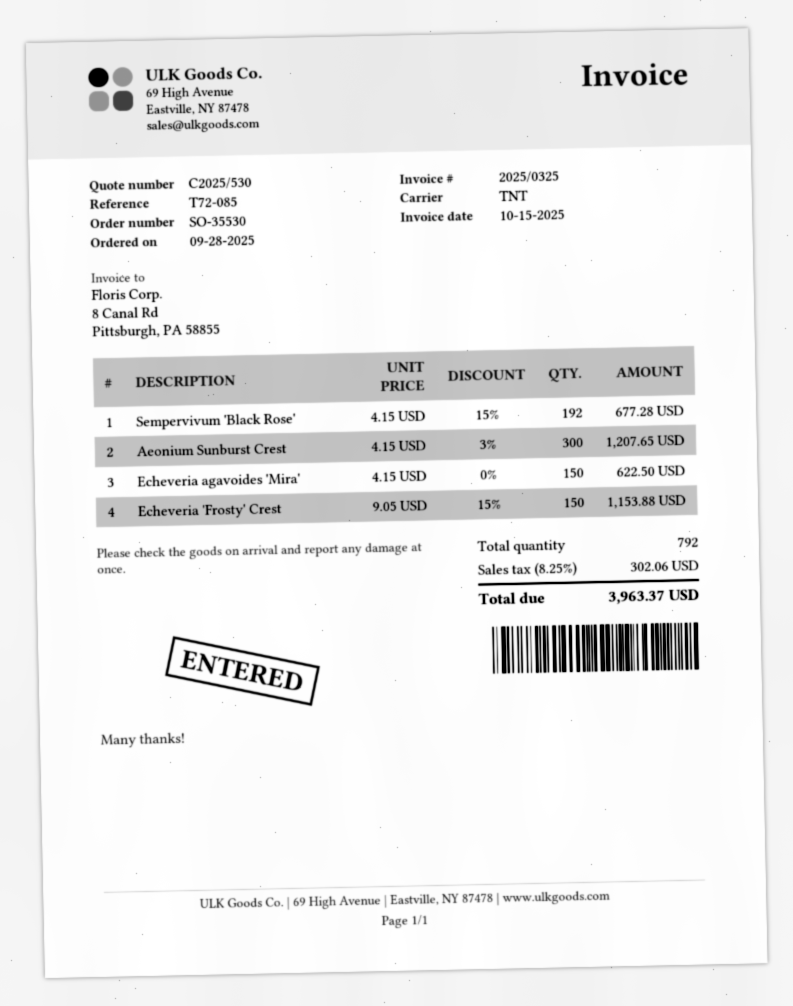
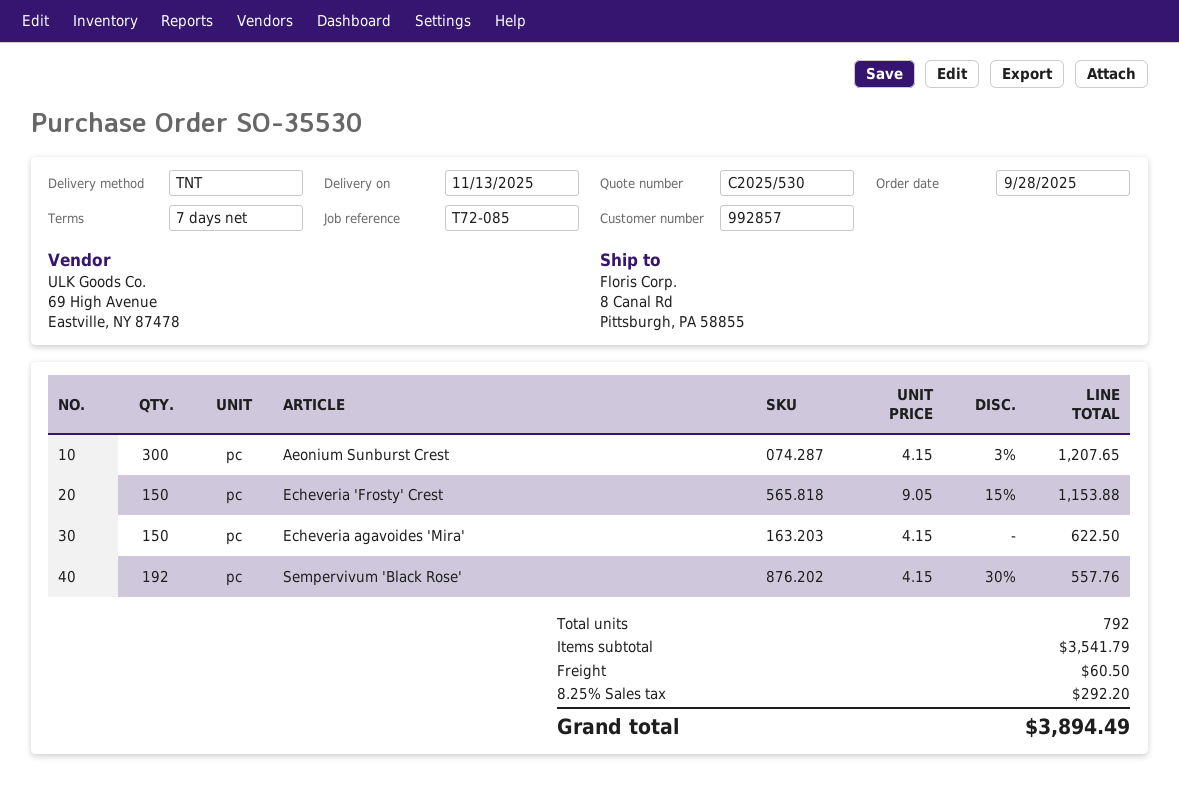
Sempervivum 'Black Rose': 192 x 4.15 - 15% = 677.28 -> 192 x 4.15 - 30% = 557.76
shipping: none -> 60.50
tax: 8.25% = 302.06 -> 8.25% = 292.20
total: 3963.37 -> 3894.49

